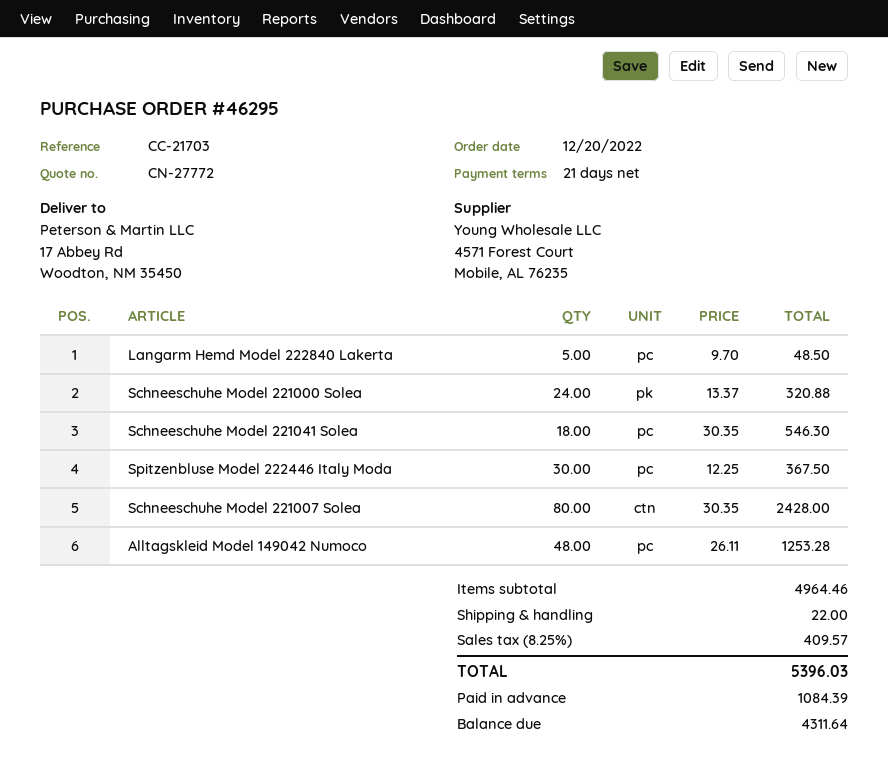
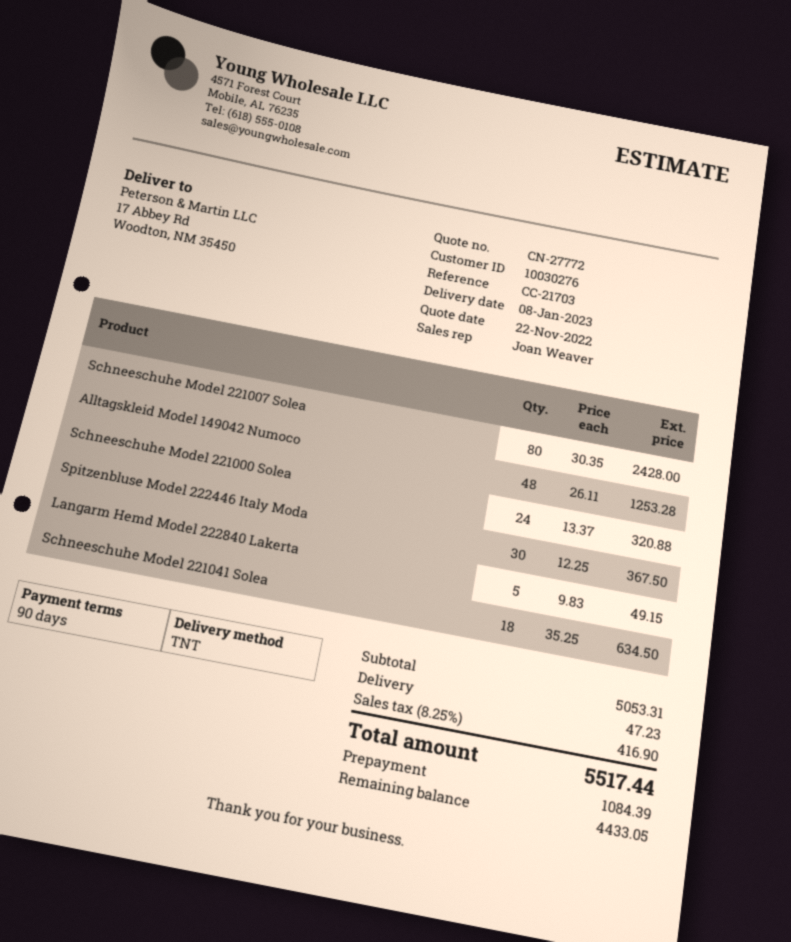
payment terms: 21 days -> 90 days
Langarm Hemd Model 222840 Lakerta: 5 x 9.70 = 48.50 -> 5 x 9.83 = 49.15
Schneeschuhe Model 221041 Solea: 18 x 30.35 = 546.30 -> 18 x 35.25 = 634.50
subtotal: 4964.46 -> 5053.31
shipping: 22.00 -> 47.23
tax: 8.25% = 409.57 -> 8.25% = 416.90
total: 5396.03 -> 5517.44
balance: 4311.64 -> 4433.05

